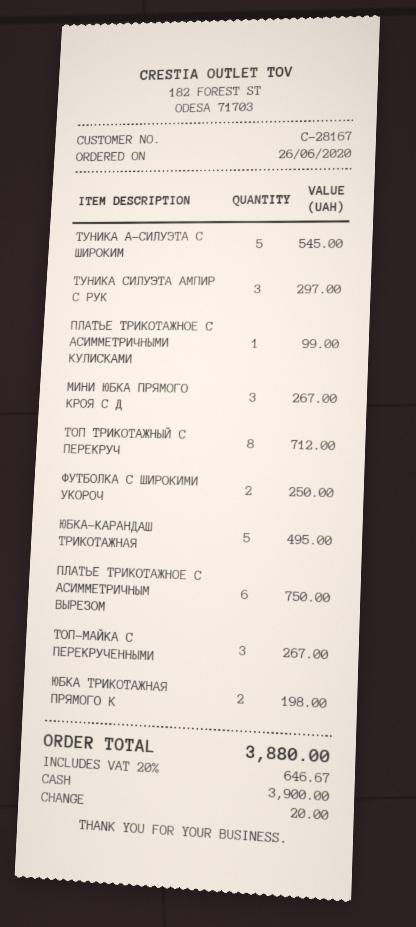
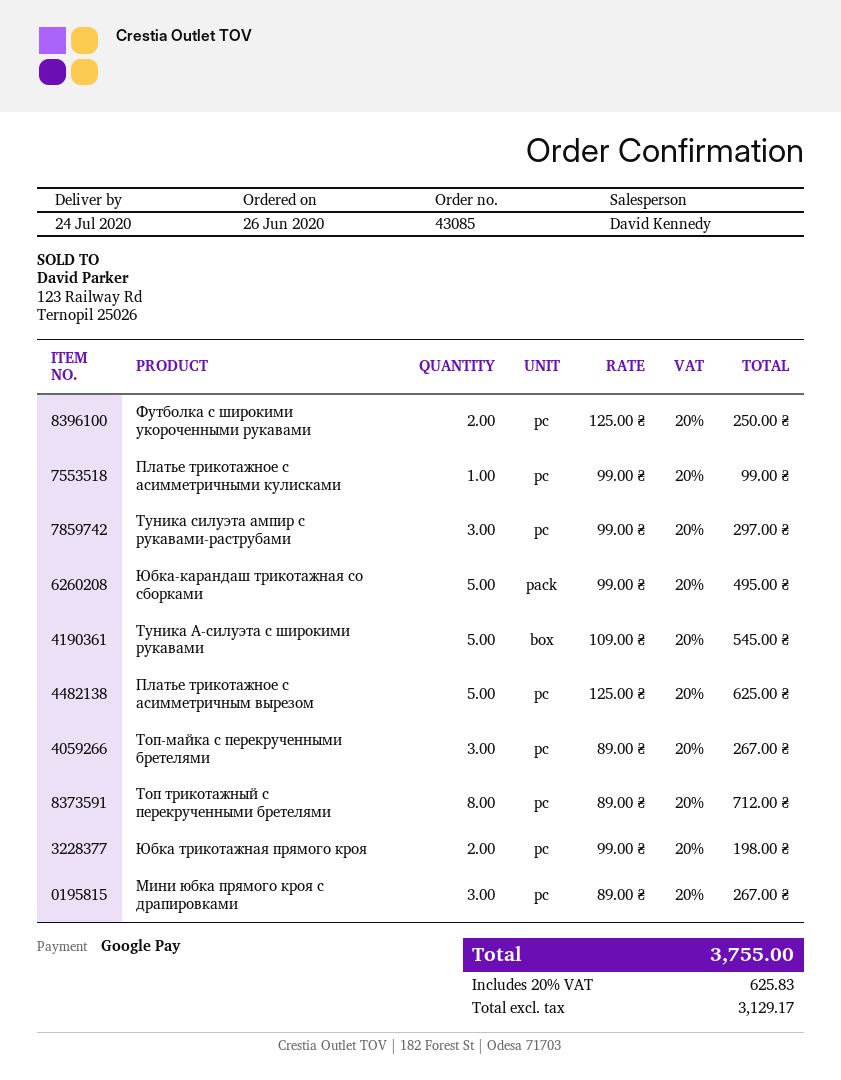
payment method: cash -> Google Pay
ПЛАТЬЕ ТРИКОТАЖНОЕ С АСИММЕТРИЧНЫМ ВЫРЕЗОМ: 6 for 750.00 -> 5 for 625.00
tax: 20% = 646.67 -> 20% = 625.83
total: 3880.00 -> 3755.00

